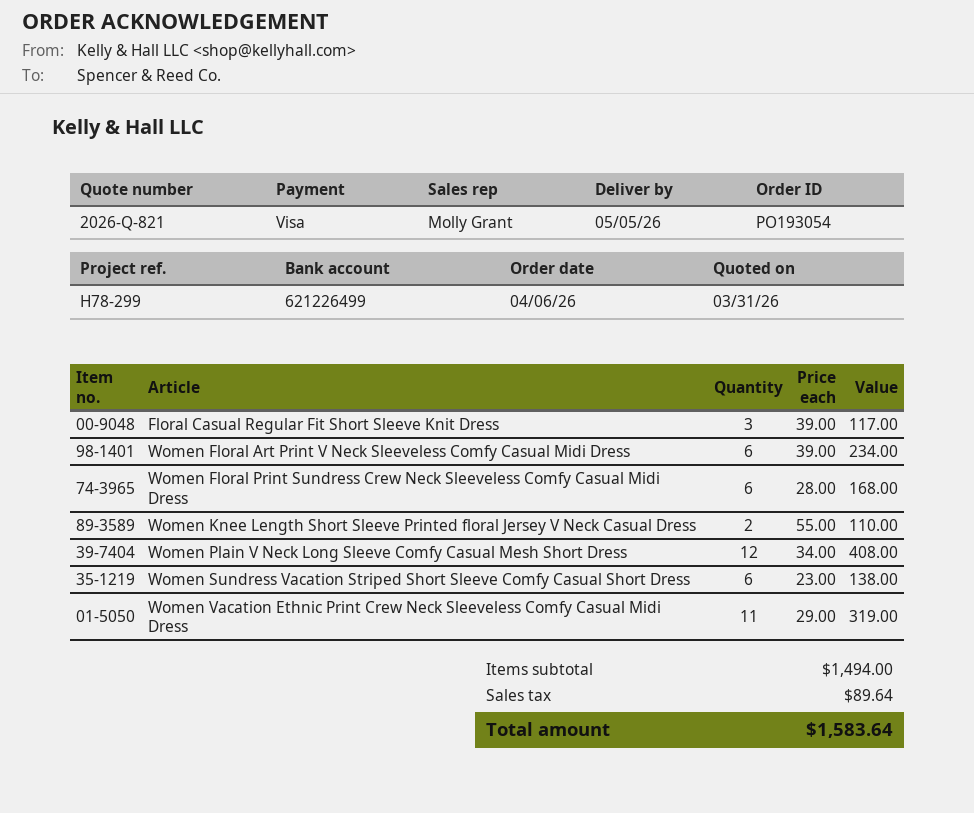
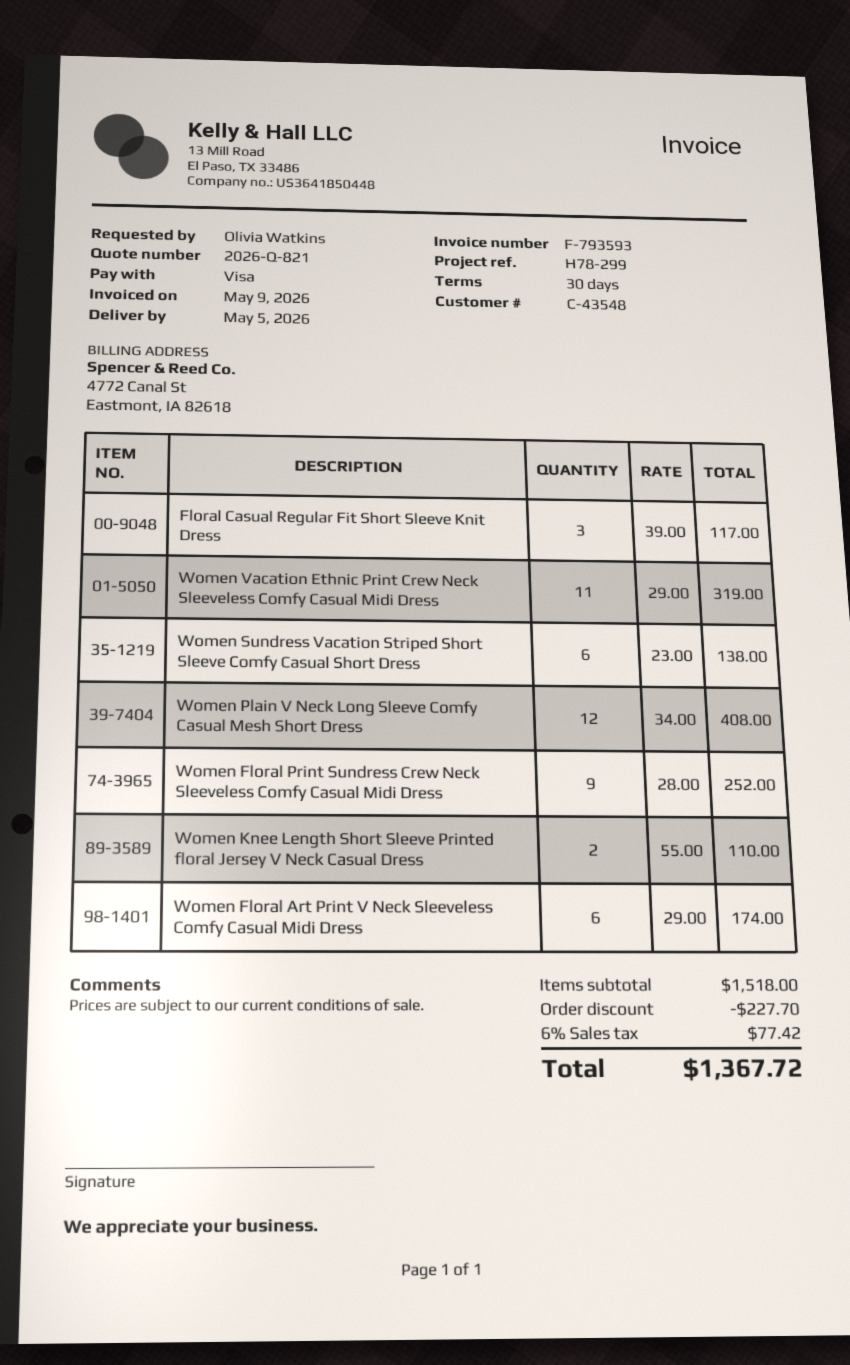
Women Floral Art Print V Neck Sleeveless Comfy Casual Midi Dress: 6 x 39.00 = 234.00 -> 6 x 29.00 = 174.00
Women Floral Print Sundress Crew Neck Sleeveless Comfy Casual Midi Dress: 6 x 28.00 = 168.00 -> 9 x 28.00 = 252.00
subtotal: 1494.00 -> 1518.00
discount: none -> 227.70
tax: 89.64 -> 77.42
total: 1583.64 -> 1367.72

